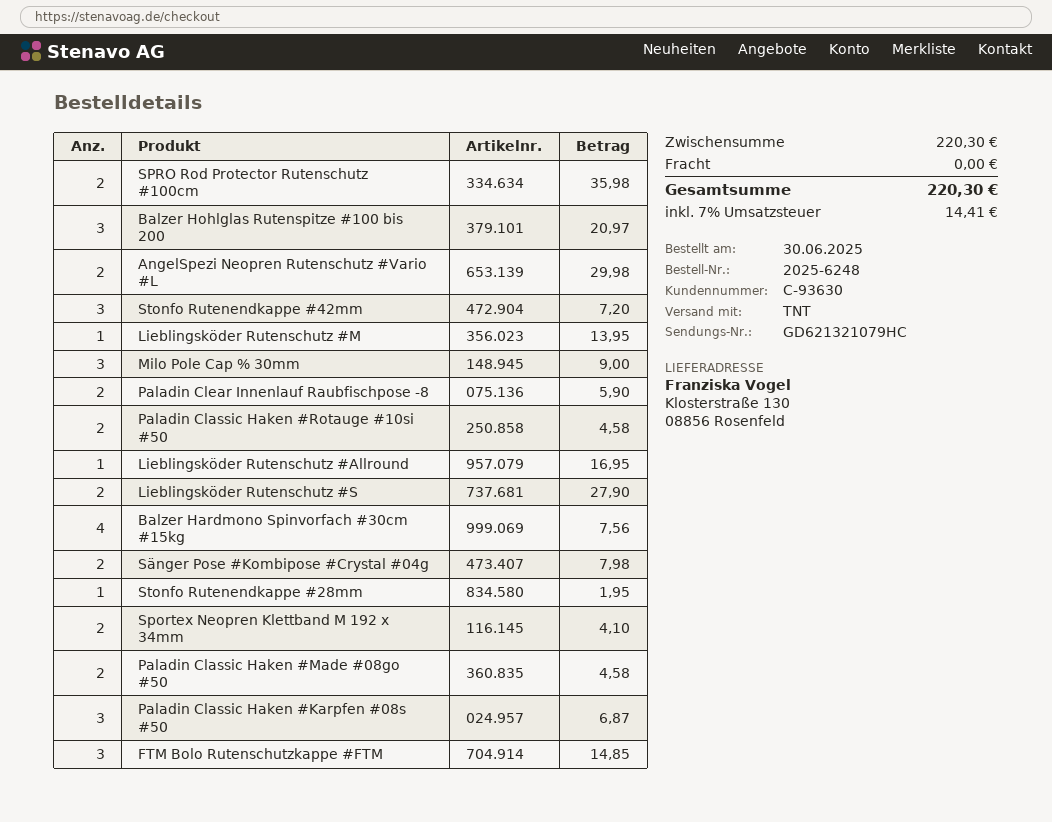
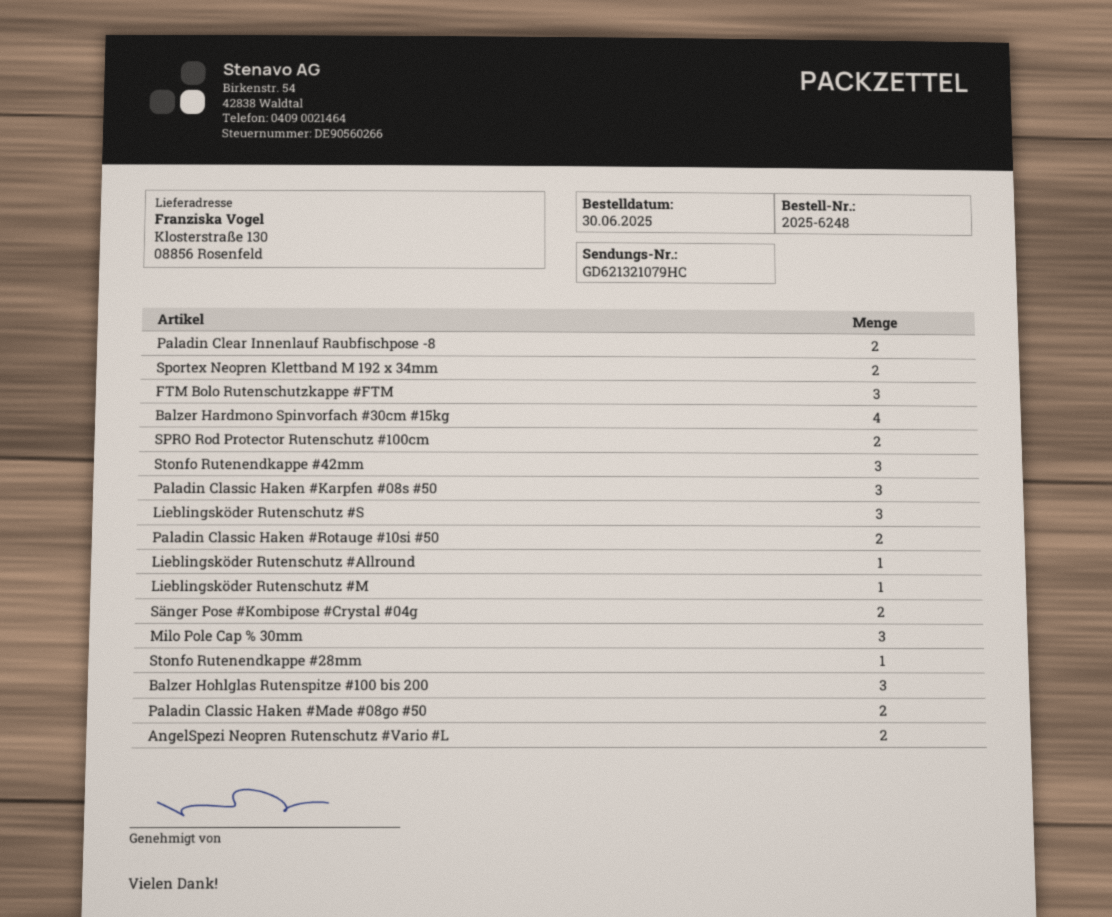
Lieblingsköder Rutenschutz #S: 2 -> 3

